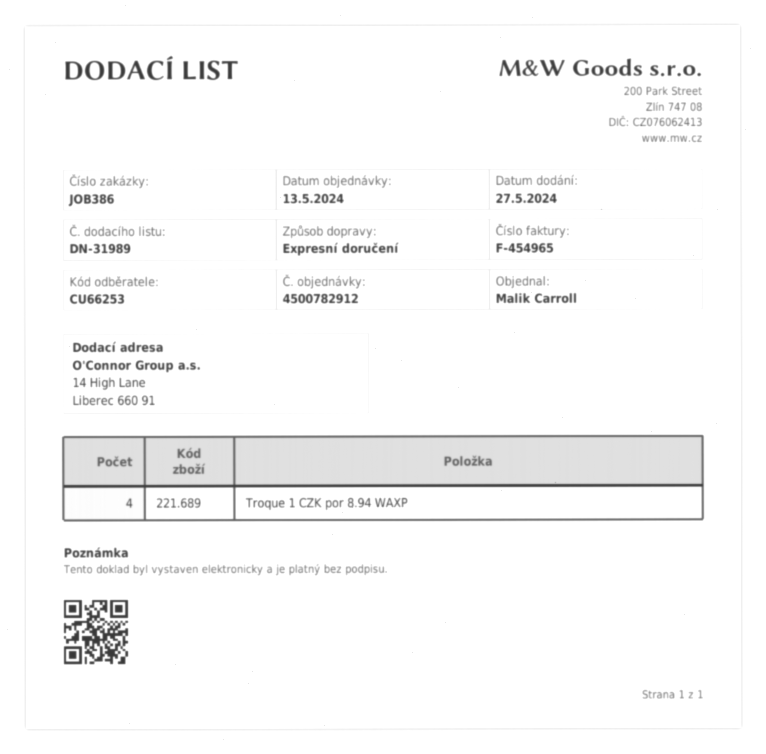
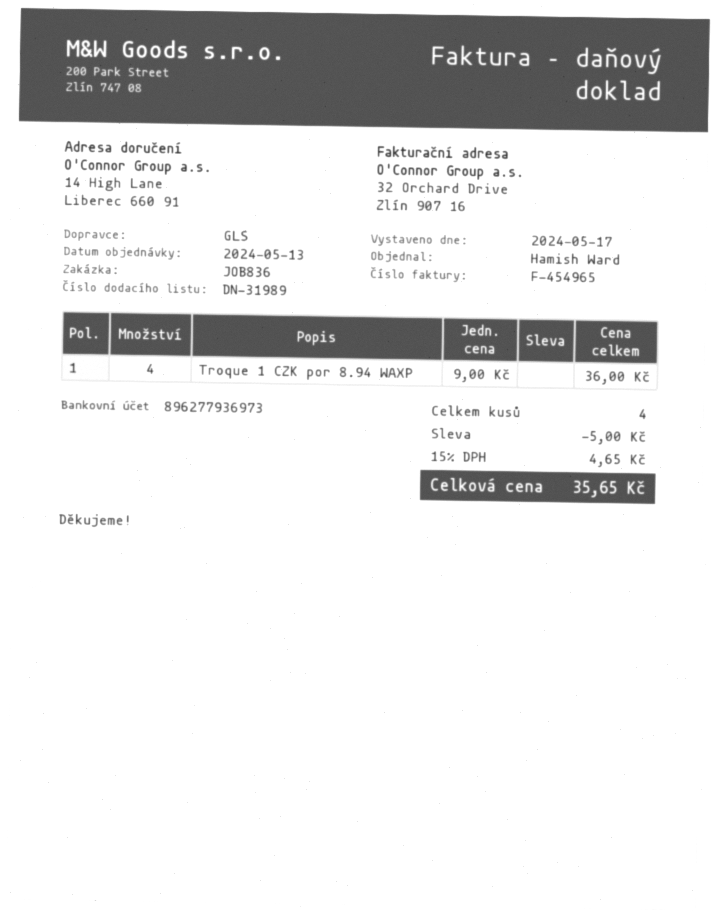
reference: JOB386 -> JOB836
ordered by: Malik Carroll -> Hamish Ward
shipping method: express -> GLS

